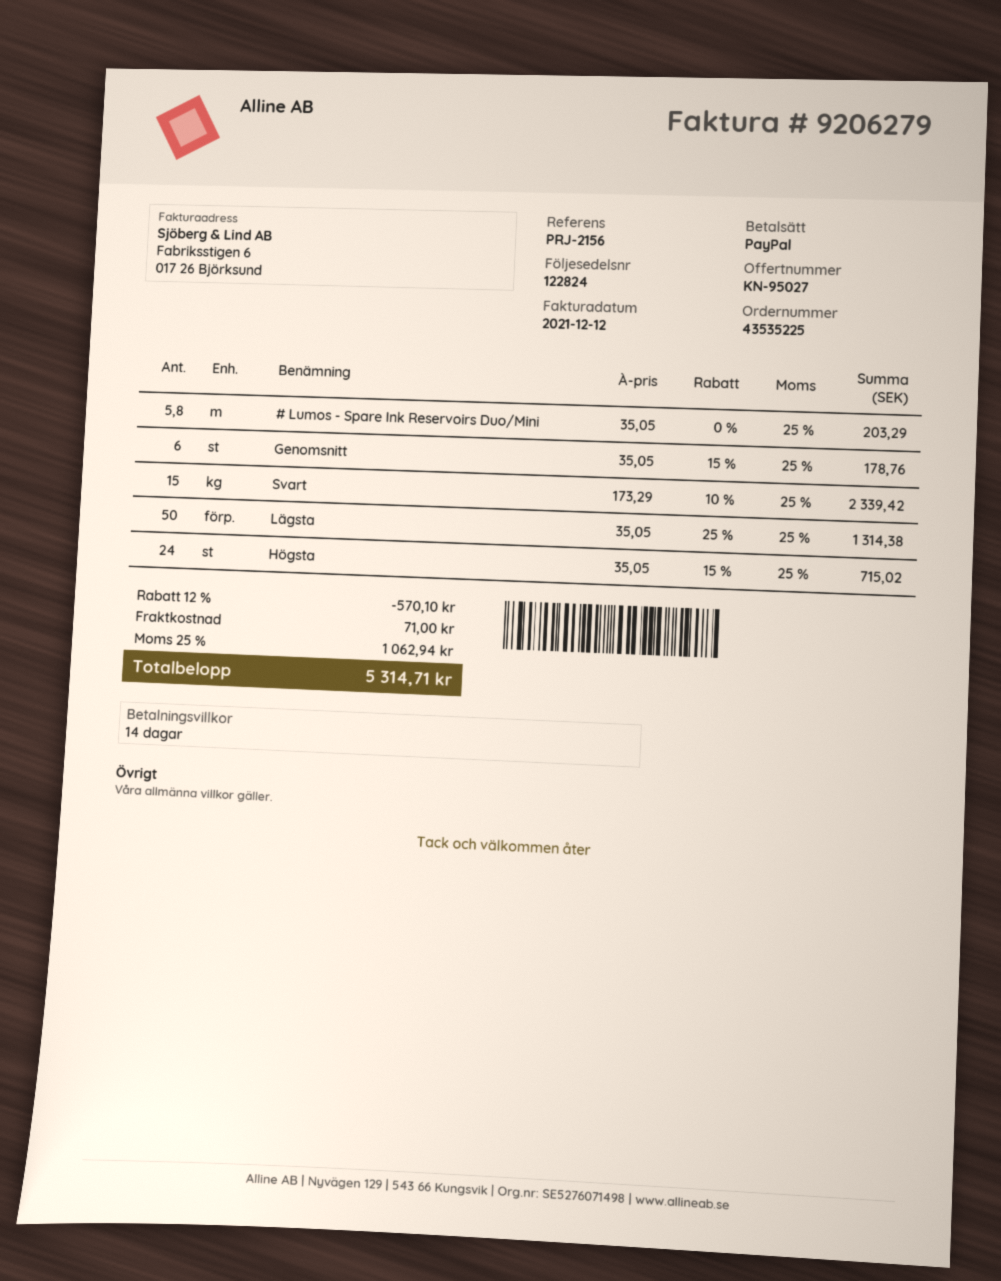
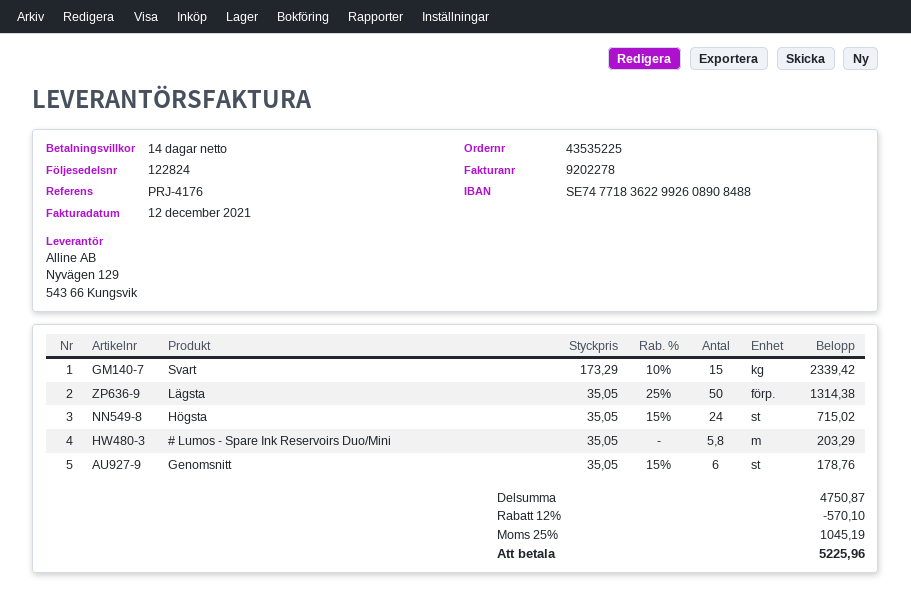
invoice number: 9206279 -> 9202278
reference: PRJ-2156 -> PRJ-4176
shipping: 71.00 -> none
tax: 25% = 1062.94 -> 25% = 1045.19
total: 5314.71 -> 5225.96

